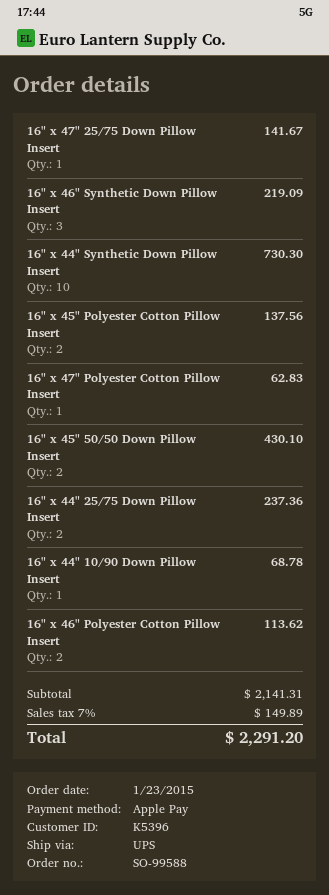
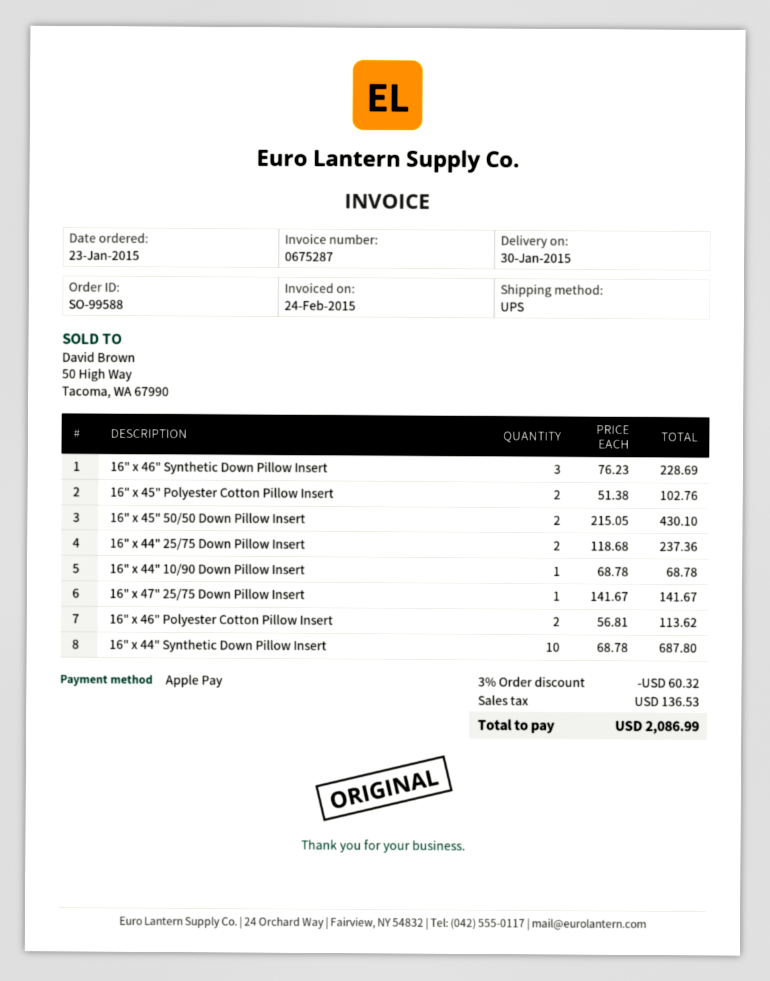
16" x 46" Synthetic Down Pillow Insert: 3 for 219.09 -> 3 for 228.69
16" x 44" Synthetic Down Pillow Insert: 10 for 730.30 -> 10 for 687.80
16" x 45" Polyester Cotton Pillow Insert: 2 for 137.56 -> 2 for 102.76
16" x 47" Polyester Cotton Pillow Insert: 1 for 62.83 -> none
discount: none -> 3% = 60.32
tax: 149.89 -> 136.53
total: 2291.20 -> 2086.99

